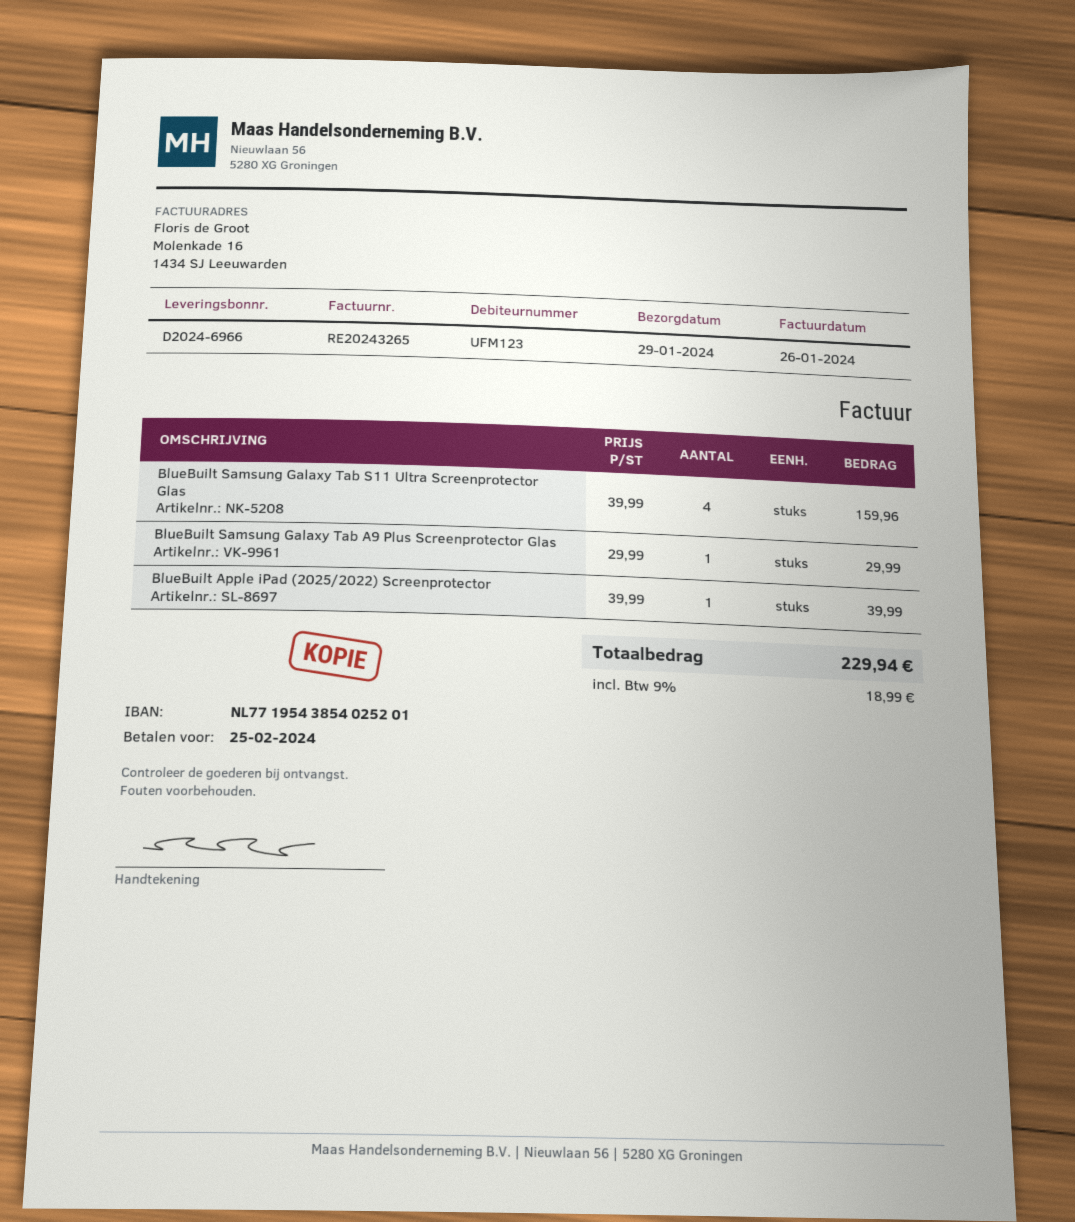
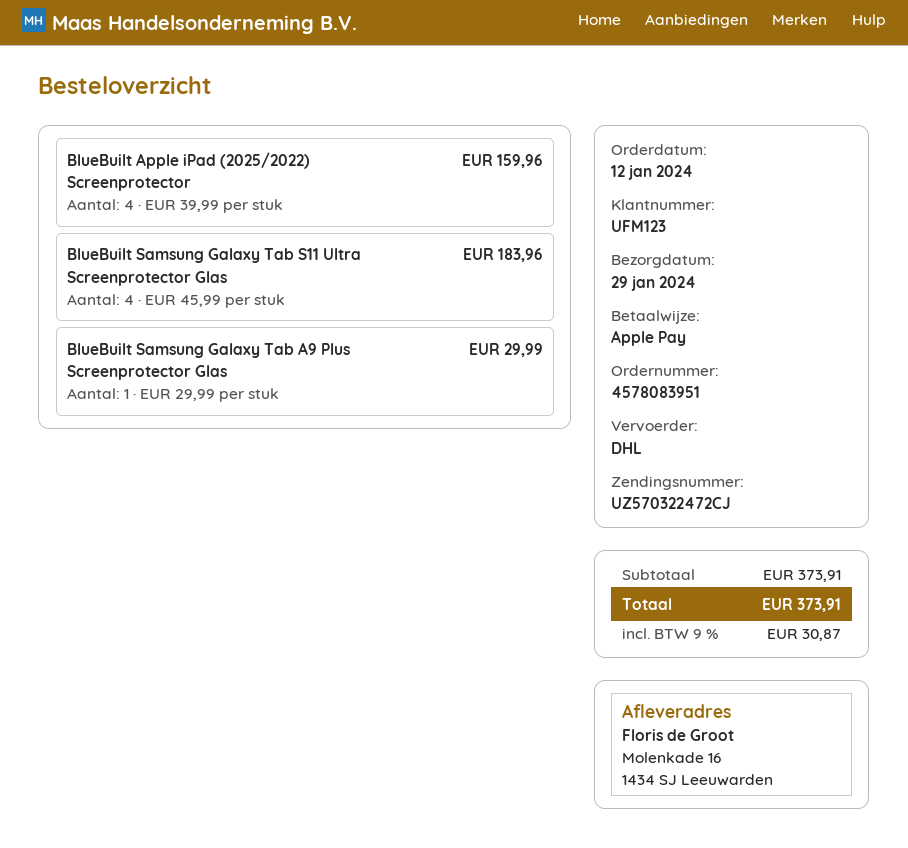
BlueBuilt Samsung Galaxy Tab S11 Ultra Screenprotector Glas: 4 x 39.99 = 159.96 -> 4 x 45.99 = 183.96
BlueBuilt Apple iPad (2025/2022) Screenprotector: 1 x 39.99 = 39.99 -> 4 x 39.99 = 159.96
tax: 9% = 18.99 -> 9% = 30.87
total: 229.94 -> 373.91

